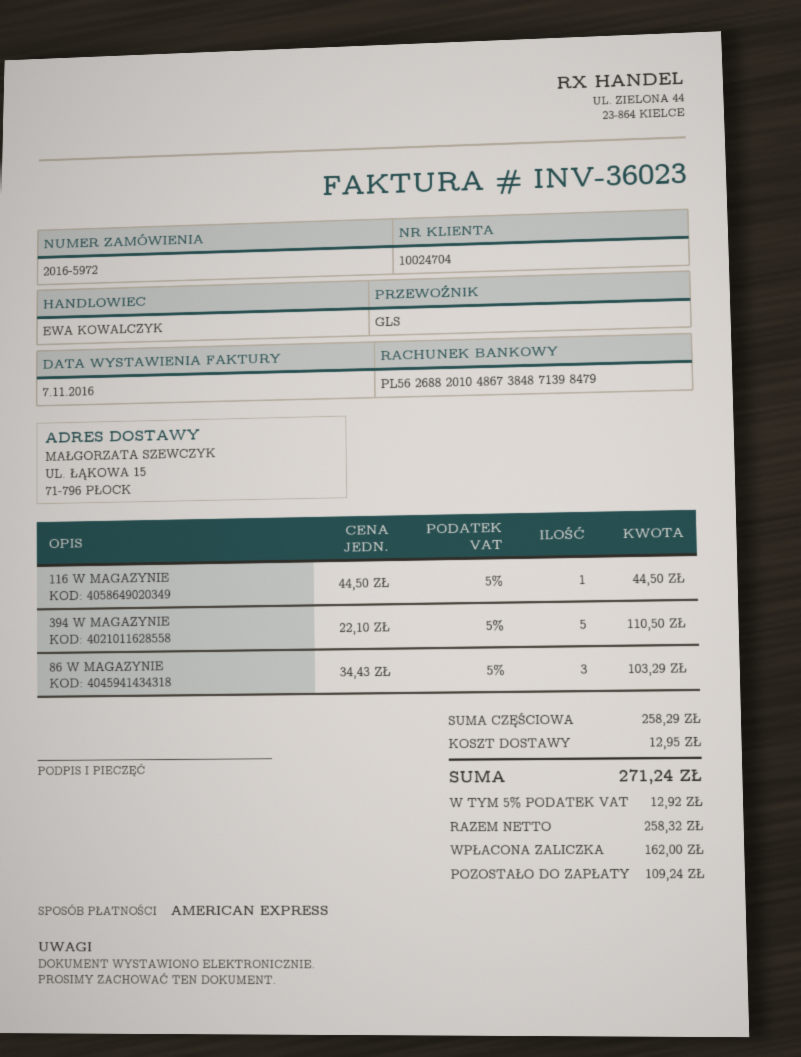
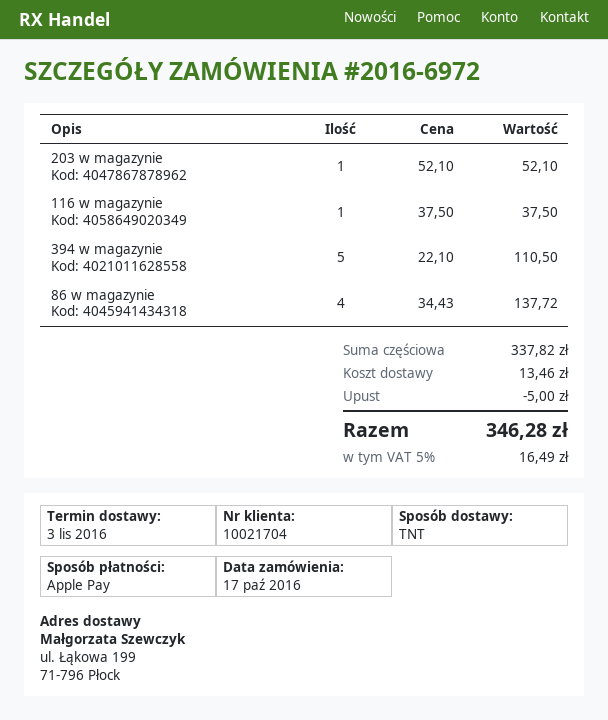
order number: 2016-5972 -> 2016-6972
customer number: 10024704 -> 10021704
payment method: American Express -> Apple Pay
shipping method: GLS -> TNT
ship to: UL. ŁĄKOWA 15, 71-796 PŁOCK -> ul. Łąkowa 199, 71-796 Płock
116 W MAGAZYNIE: 1 x 44.50 = 44.50 -> 1 x 37.50 = 37.50
86 W MAGAZYNIE: 3 x 34.43 = 103.29 -> 4 x 34.43 = 137.72
203 w magazynie: none -> 1 x 52.10 = 52.10
subtotal: 258.29 -> 337.82
discount: none -> 5.00
shipping: 12.95 -> 13.46
tax: 5% = 12.92 -> 5% = 16.49
total: 271.24 -> 346.28

